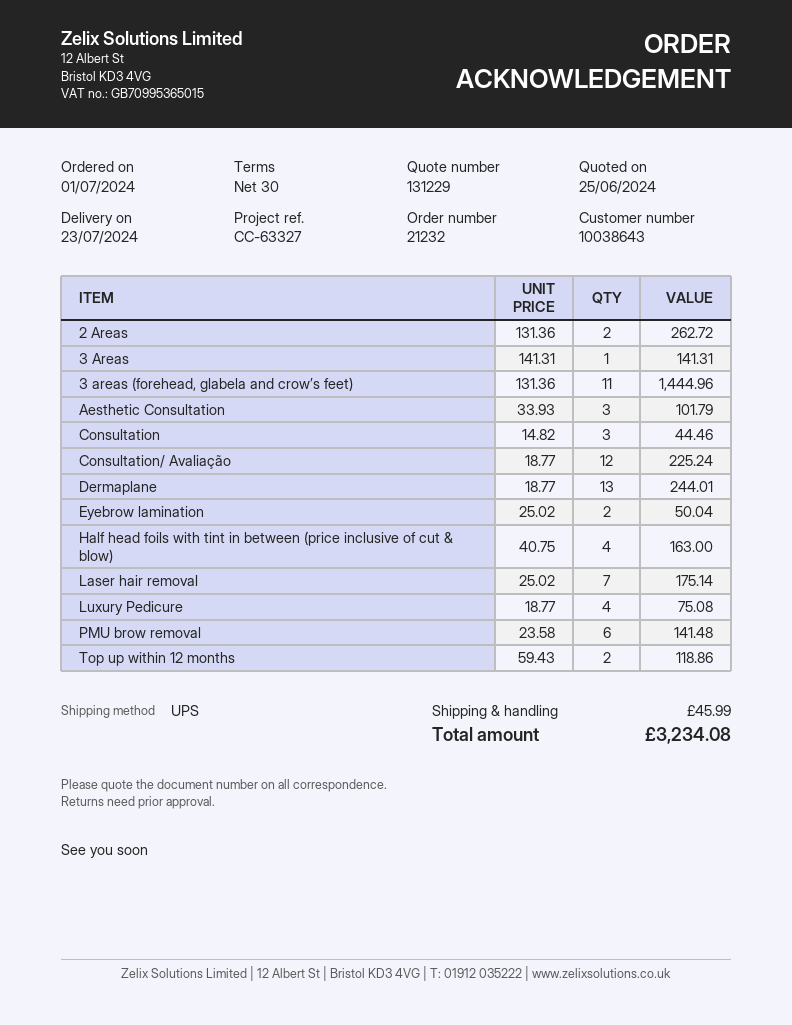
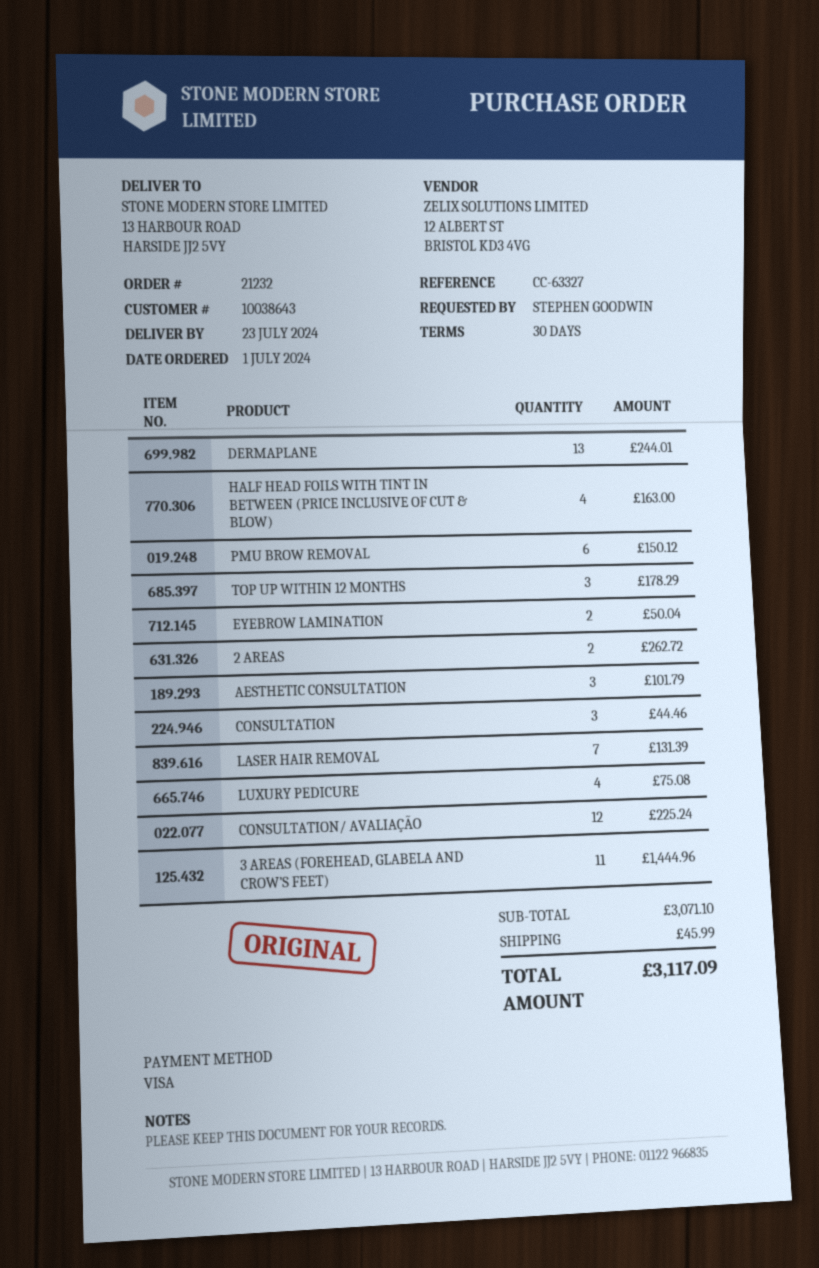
3 Areas: 1 for 141.31 -> none
Laser hair removal: 7 for 175.14 -> 7 for 131.39
PMU brow removal: 6 for 141.48 -> 6 for 150.12
Top up within 12 months: 2 for 118.86 -> 3 for 178.29
total: 3234.08 -> 3117.09

